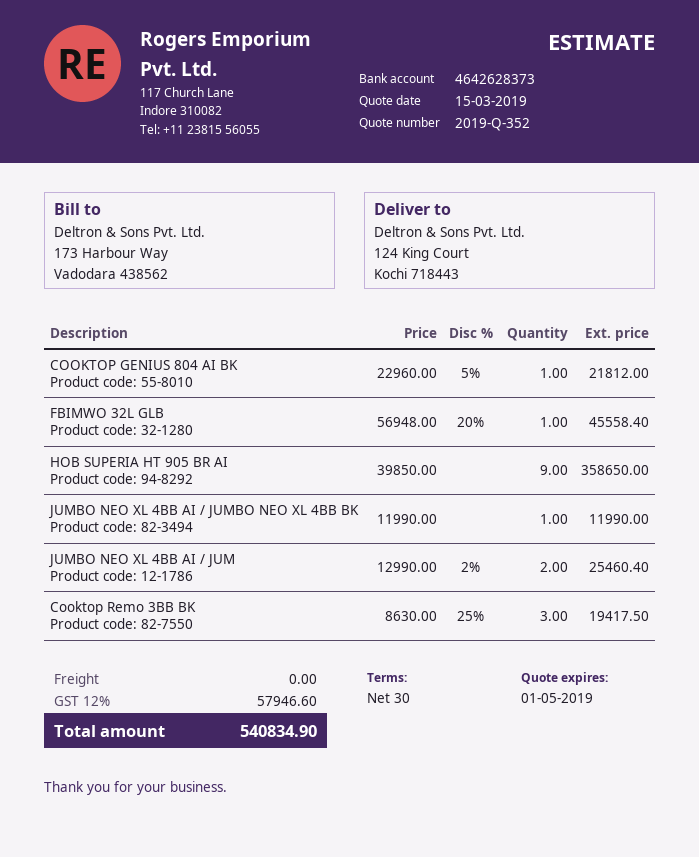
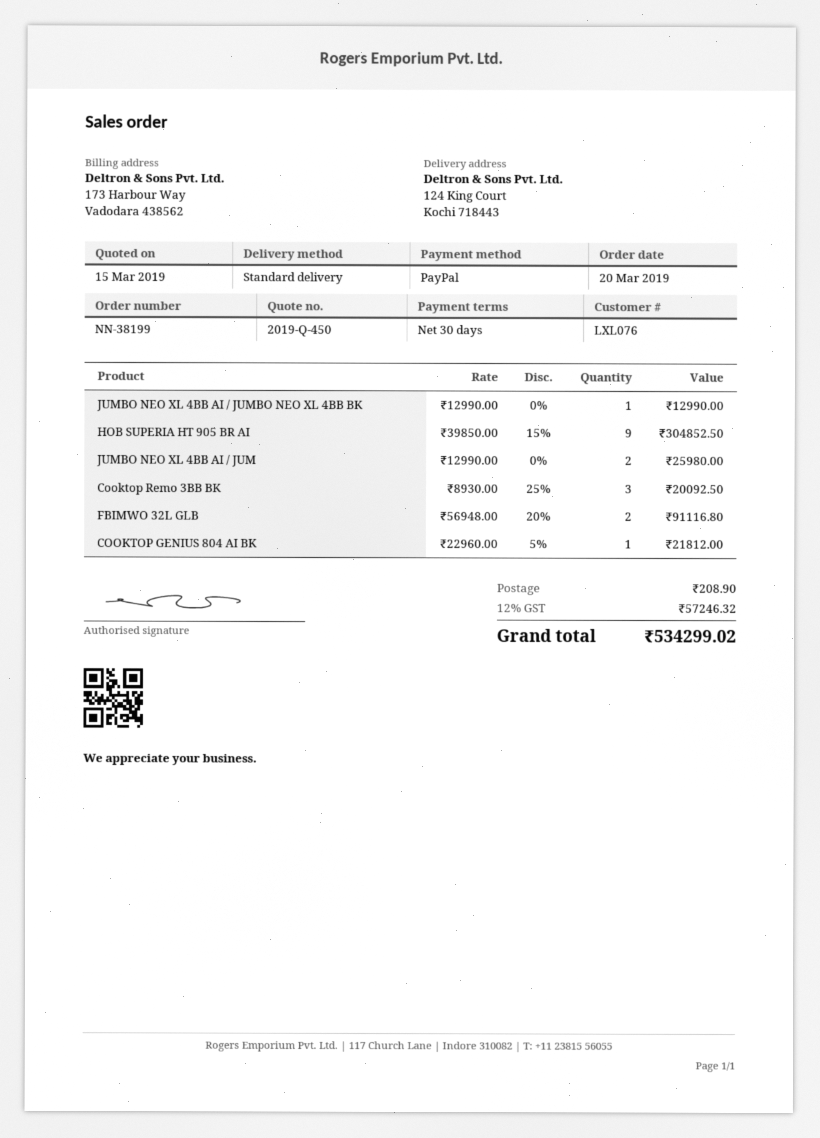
quote number: 2019-Q-352 -> 2019-Q-450
FBIMWO 32L GLB: 1 x 56948.00 - 20% = 45558.40 -> 2 x 56948.00 - 20% = 91116.80
HOB SUPERIA HT 905 BR AI: 9 x 39850.00 = 358650.00 -> 9 x 39850.00 - 15% = 304852.50
JUMBO NEO XL 4BB AI / JUMBO NEO XL 4BB BK: 1 x 11990.00 = 11990.00 -> 1 x 12990.00 = 12990.00
JUMBO NEO XL 4BB AI / JUM: 2 x 12990.00 - 2% = 25460.40 -> 2 x 12990.00 = 25980.00
Cooktop Remo 3BB BK: 3 x 8630.00 - 25% = 19417.50 -> 3 x 8930.00 - 25% = 20092.50
shipping: 0.00 -> 208.90
tax: 12% = 57946.60 -> 12% = 57246.32
total: 540834.90 -> 534299.02

